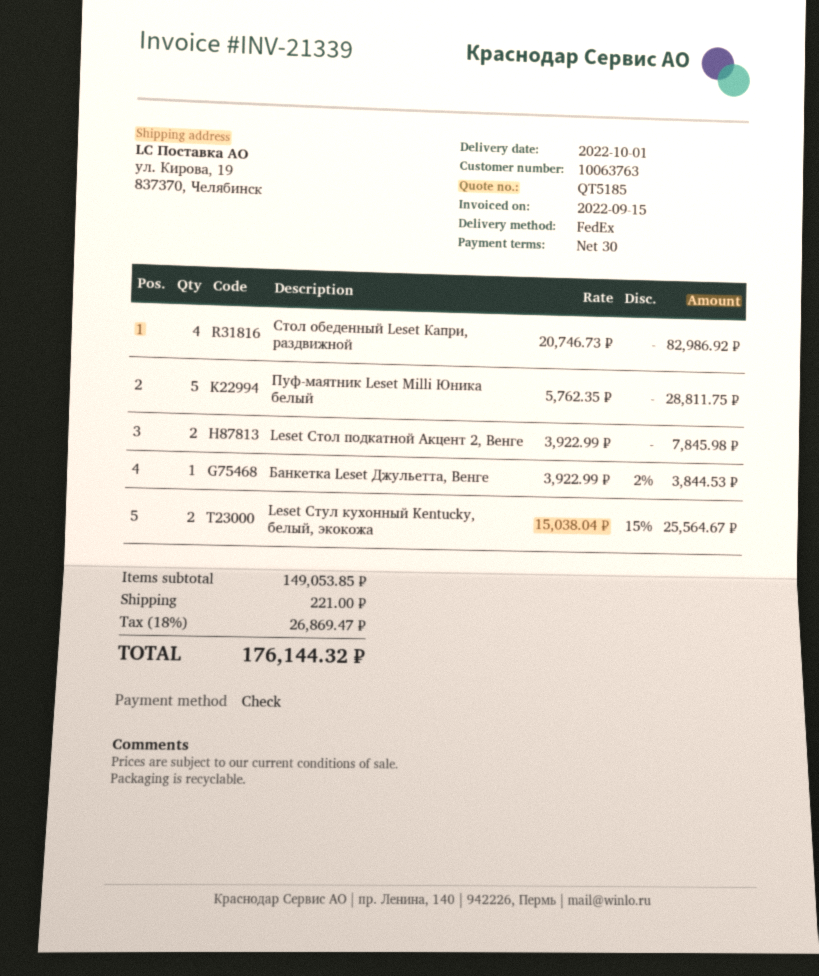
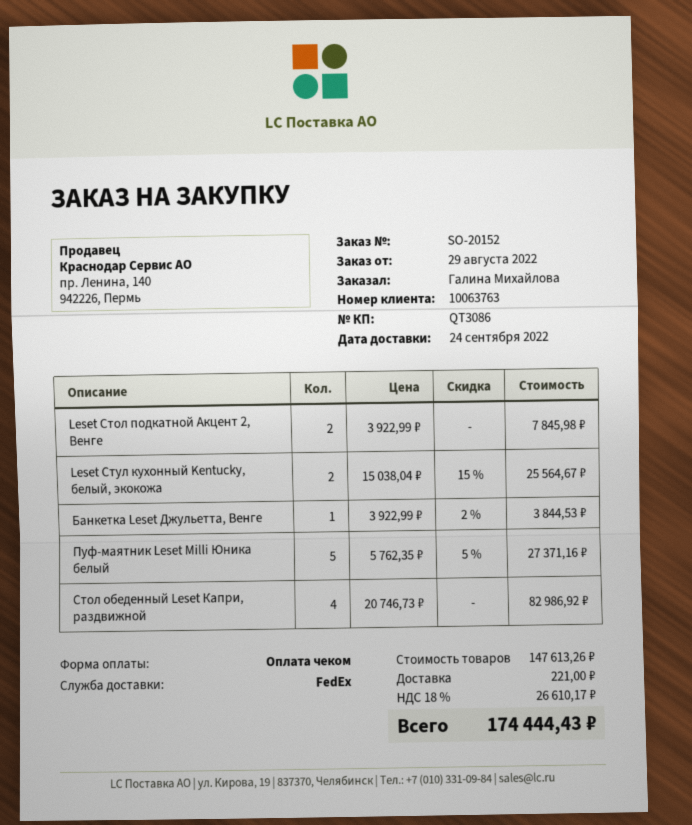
quote number: QT5185 -> QT3086
delivery date: 2022-10-01 -> 2022-09-24
Пуф-маятник Leset Milli Юника белый: 5 x 5762.35 = 28811.75 -> 5 x 5762.35 - 5% = 27371.16
subtotal: 149053.85 -> 147613.26
tax: 18% = 26869.47 -> 18% = 26610.17
total: 176144.32 -> 174444.43

